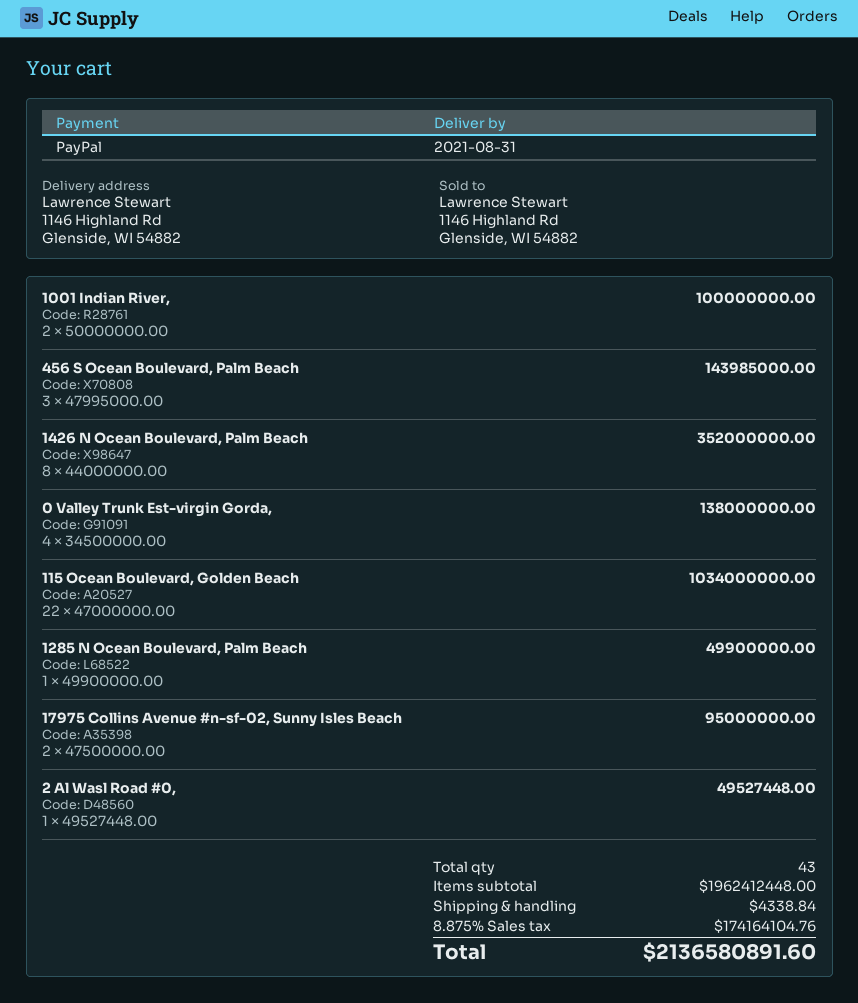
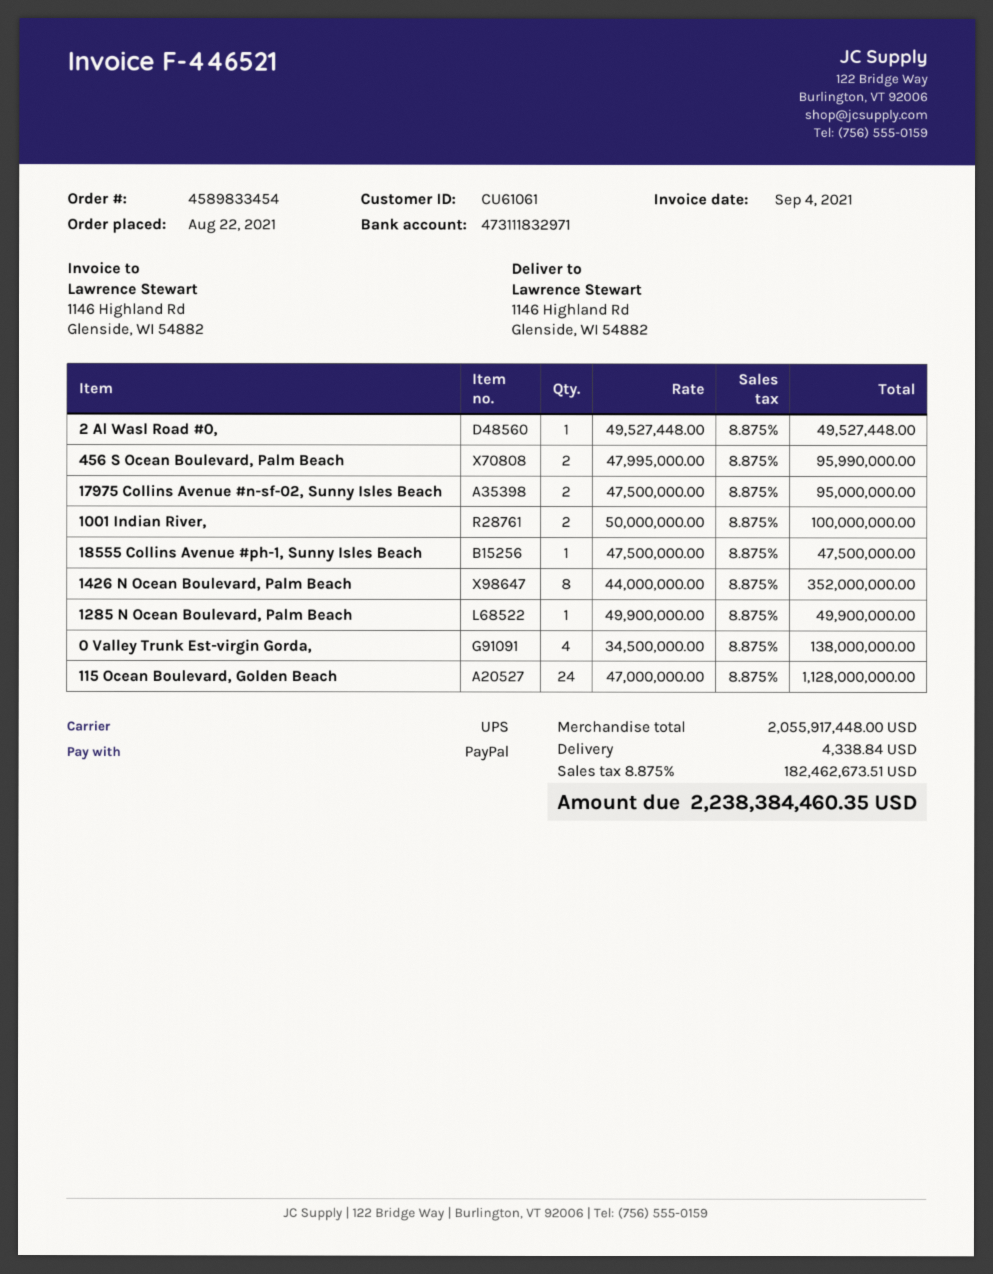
456 S Ocean Boulevard, Palm Beach: 3 x 47995000.00 = 143985000.00 -> 2 x 47995000.00 = 95990000.00
115 Ocean Boulevard, Golden Beach: 22 x 47000000.00 = 1034000000.00 -> 24 x 47000000.00 = 1128000000.00
18555 Collins Avenue #ph-1, Sunny Isles Beach: none -> 1 x 47500000.00 = 47500000.00
subtotal: 1962412448.00 -> 2055917448.00
tax: 8.875% = 174164104.76 -> 8.875% = 182462673.51
total: 2136580891.60 -> 2238384460.35

